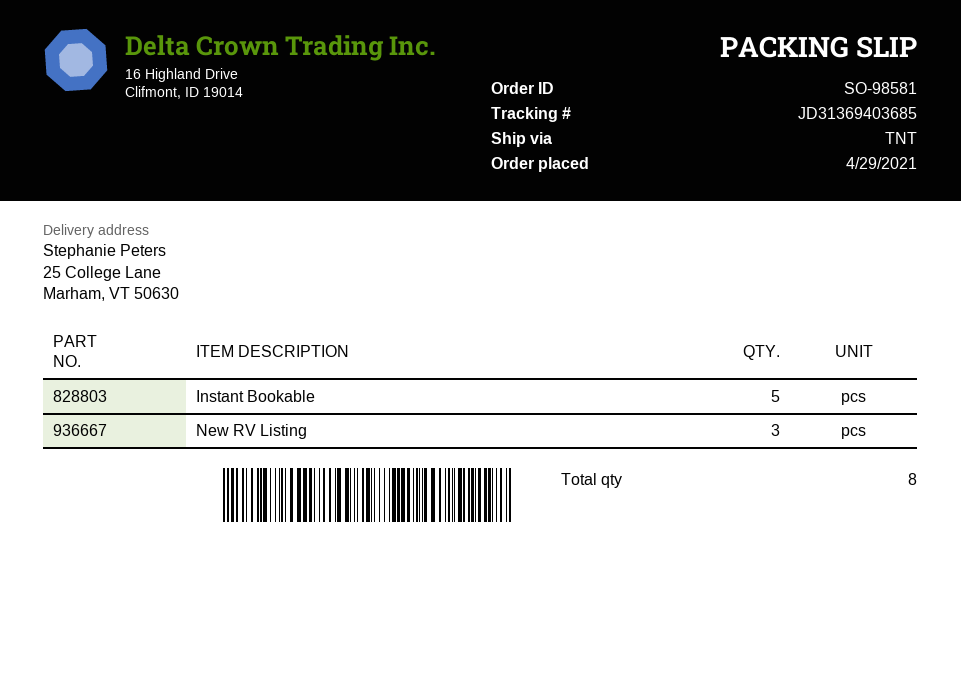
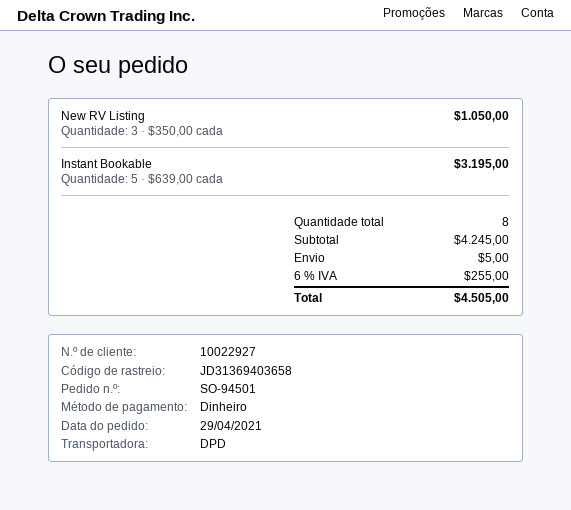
order number: SO-98581 -> SO-94501
shipping method: TNT -> DPD
tracking number: JD31369403685 -> JD31369403658

